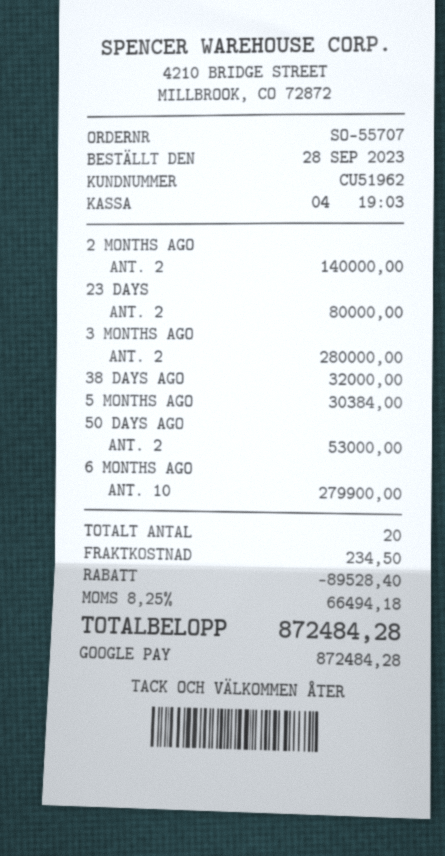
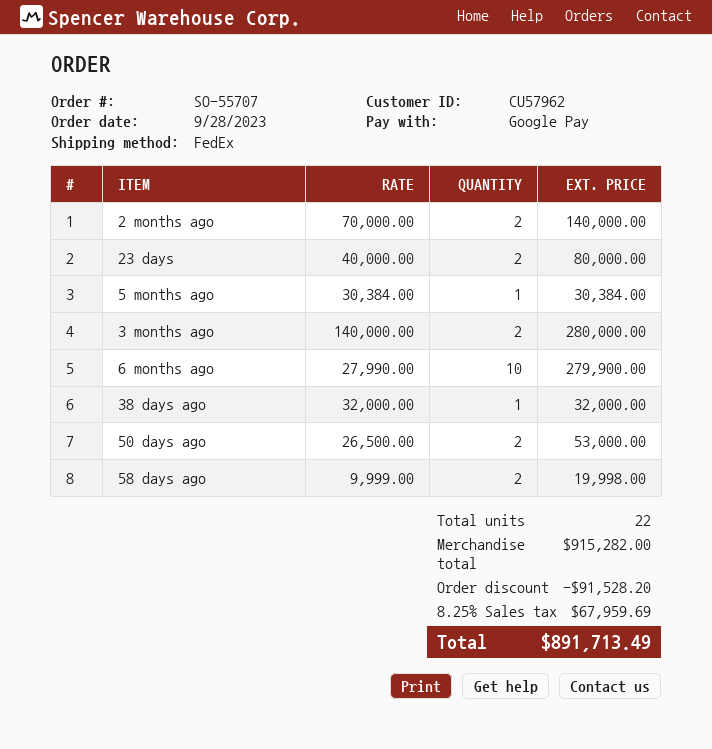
customer number: CU51962 -> CU57962
58 days ago: none -> 2 for 19998.00
total quantity: 20 -> 22
discount: 89528.40 -> 91528.20
shipping: 234.50 -> none
tax: 8.25% = 66494.18 -> 8.25% = 67959.69
total: 872484.28 -> 891713.49

